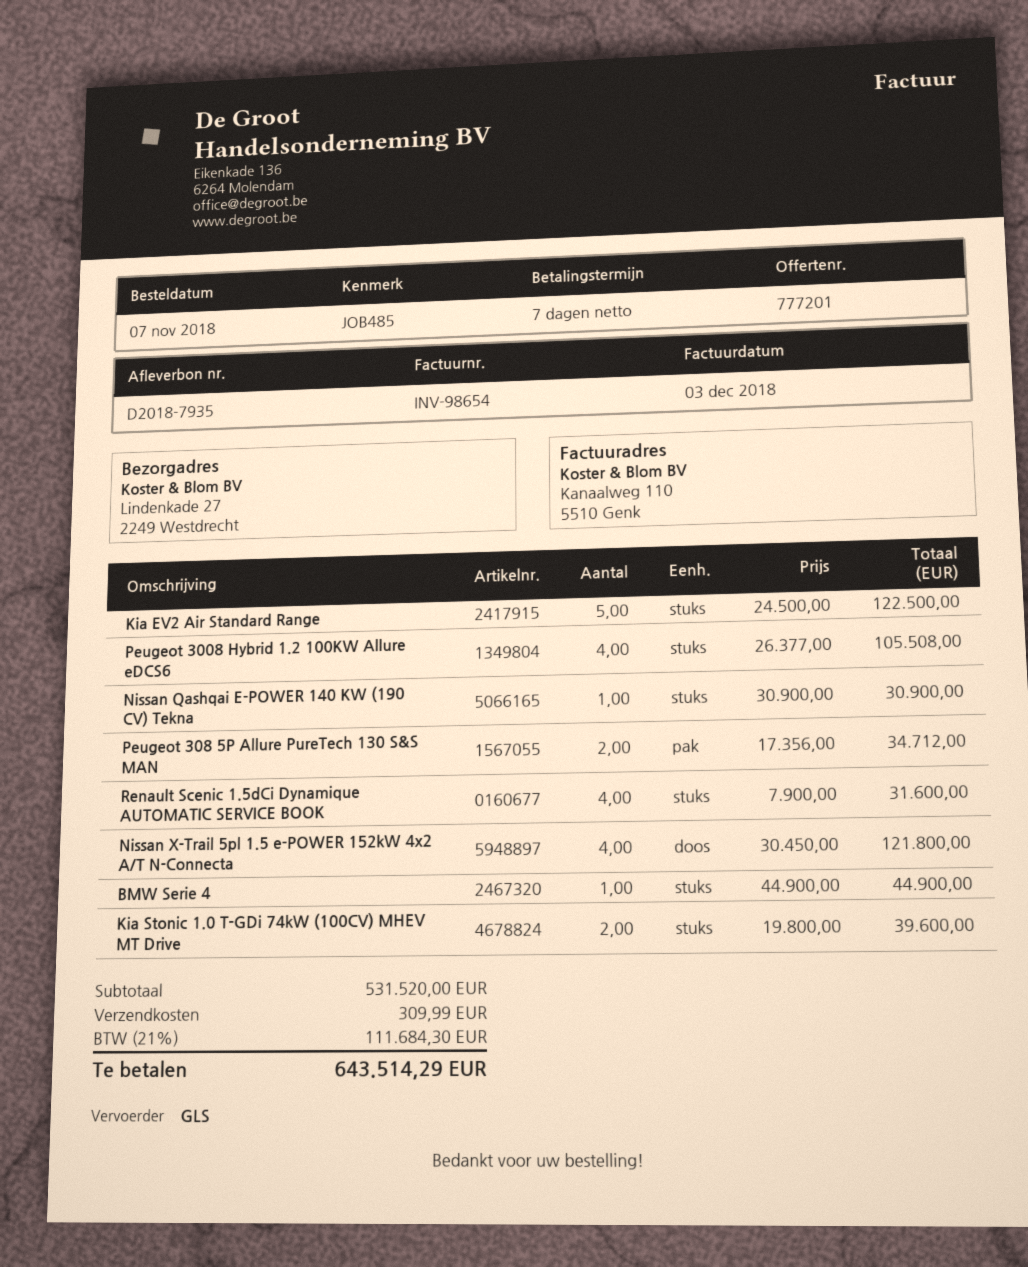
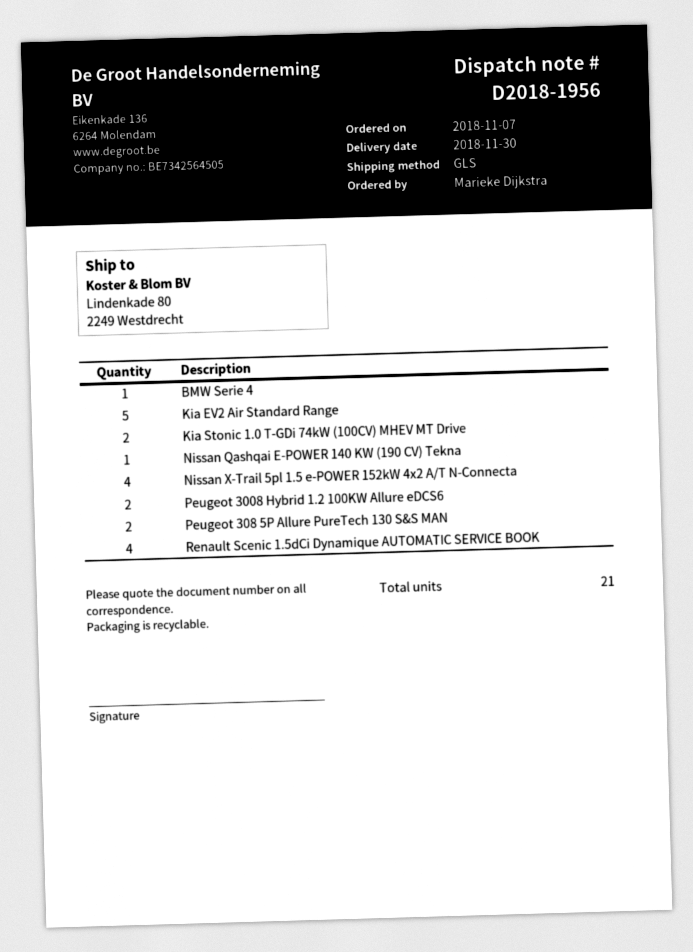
delivery note number: D2018-7935 -> D2018-1956
ship to: Lindenkade 27, 2249 Westdrecht -> Lindenkade 80, 2249 Westdrecht
Peugeot 3008 Hybrid 1.2 100KW Allure eDCS6: 4 -> 2

